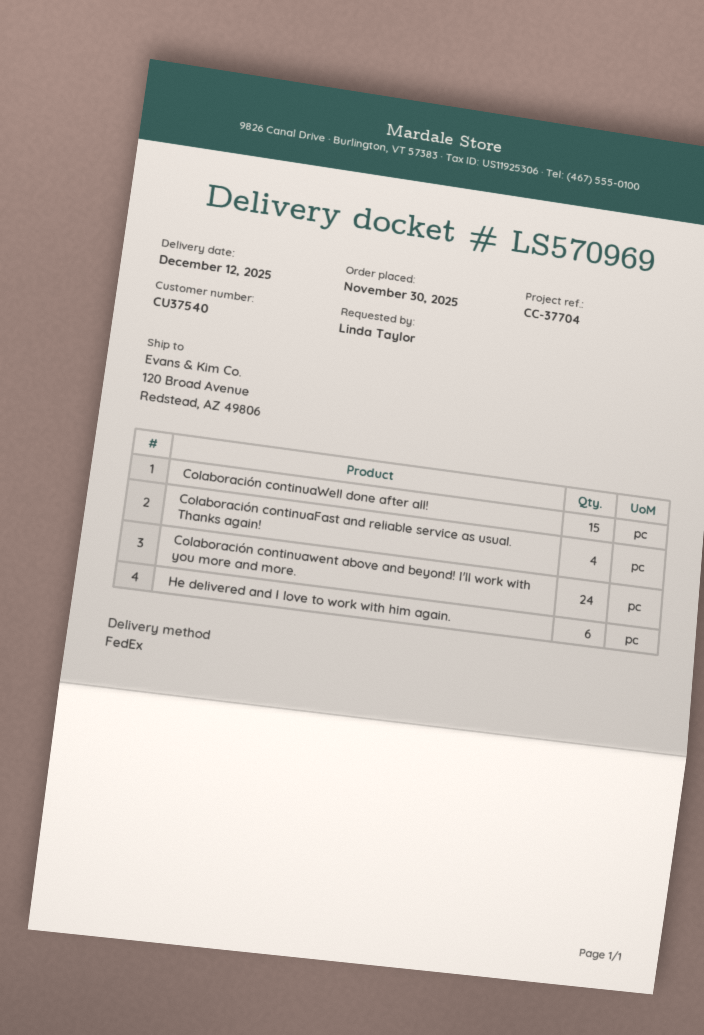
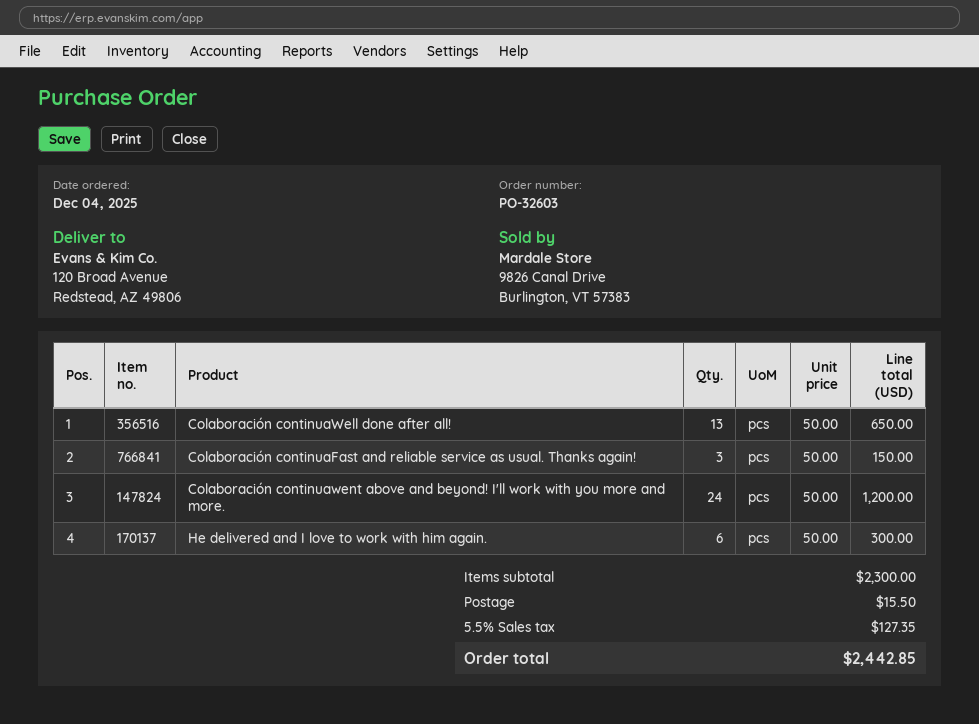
order date: 2025-11-30 -> 2025-12-04
Colaboración continuaWell done after all!: 15 -> 13
Colaboración continuaFast and reliable service as usual. Thanks again!: 4 -> 3

